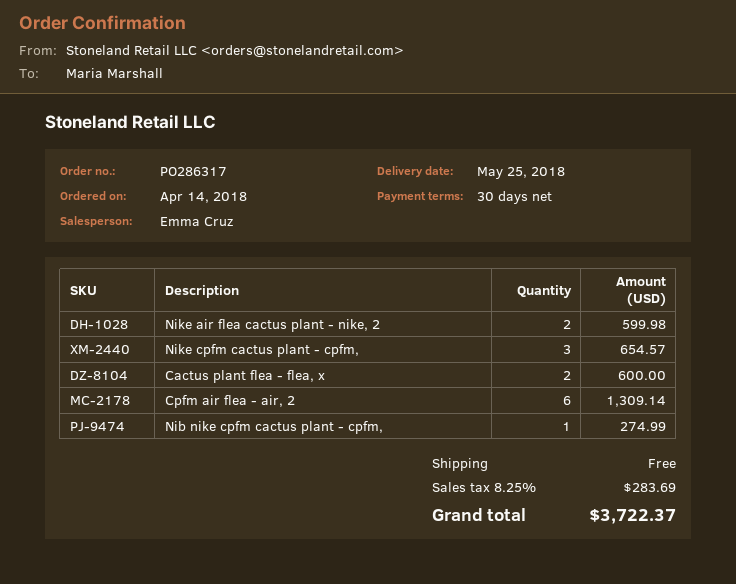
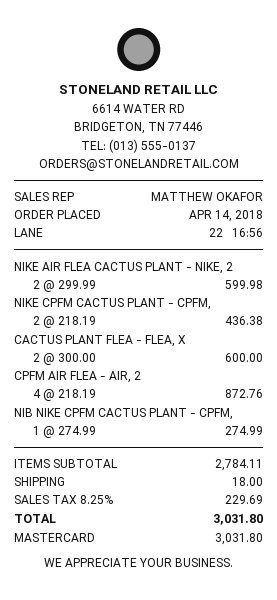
sales rep: Emma Cruz -> MATTHEW OKAFOR
Nike cpfm cactus plant - cpfm,: 3 for 654.57 -> 2 for 436.38
Cpfm air flea - air, 2: 6 for 1309.14 -> 4 for 872.76
shipping: 0.00 -> 18.00
tax: 8.25% = 283.69 -> 8.25% = 229.69
total: 3722.37 -> 3031.80

